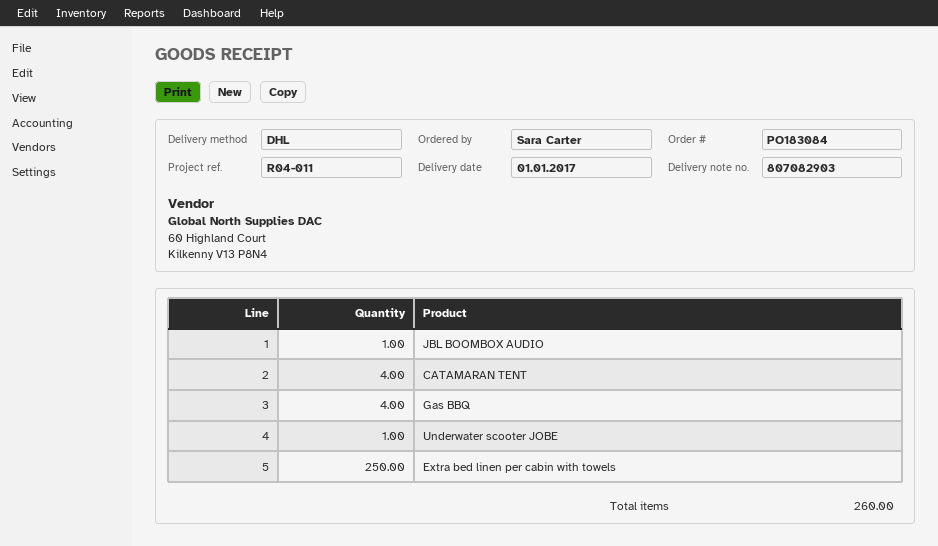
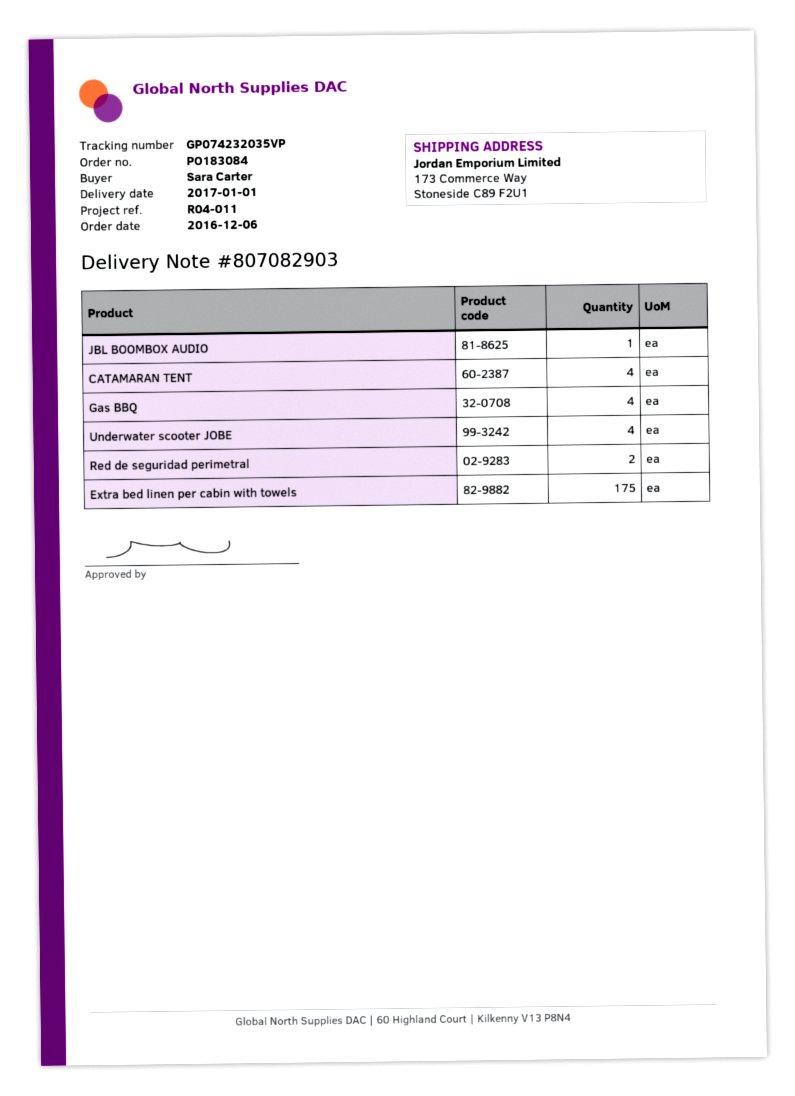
Underwater scooter JOBE: 1 -> 4
Extra bed linen per cabin with towels: 250 -> 175
Red de seguridad perimetral: none -> 2

